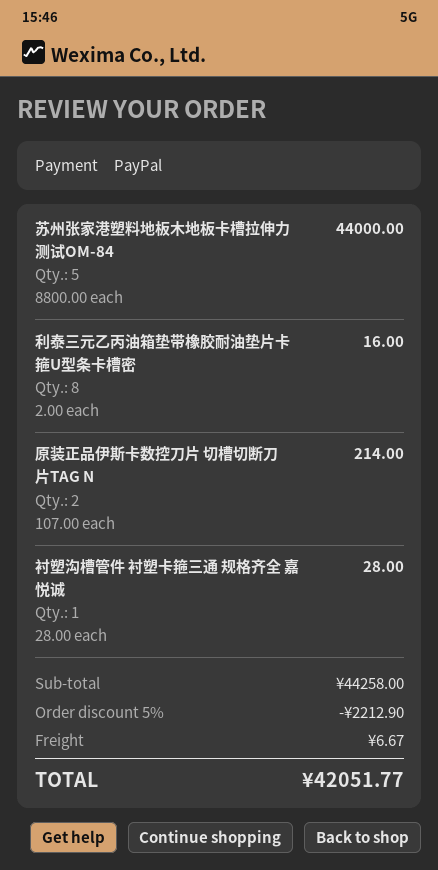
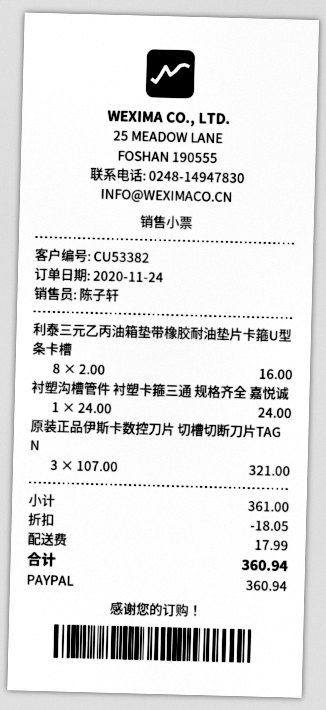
苏州张家港塑料地板木地板卡槽拉伸力测试OM-84: 5 x 8800.00 = 44000.00 -> none
原装正品伊斯卡数控刀片 切槽切断刀片TAG N: 2 x 107.00 = 214.00 -> 3 x 107.00 = 321.00
衬塑沟槽管件 衬塑卡箍三通 规格齐全 嘉悦诚: 1 x 28.00 = 28.00 -> 1 x 24.00 = 24.00
subtotal: 44258.00 -> 361.00
discount: 2212.90 -> 18.05
shipping: 6.67 -> 17.99
total: 42051.77 -> 360.94

